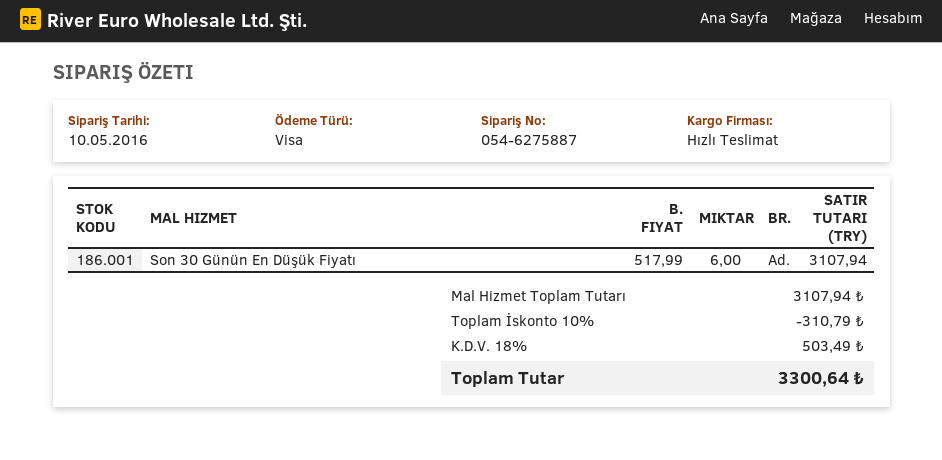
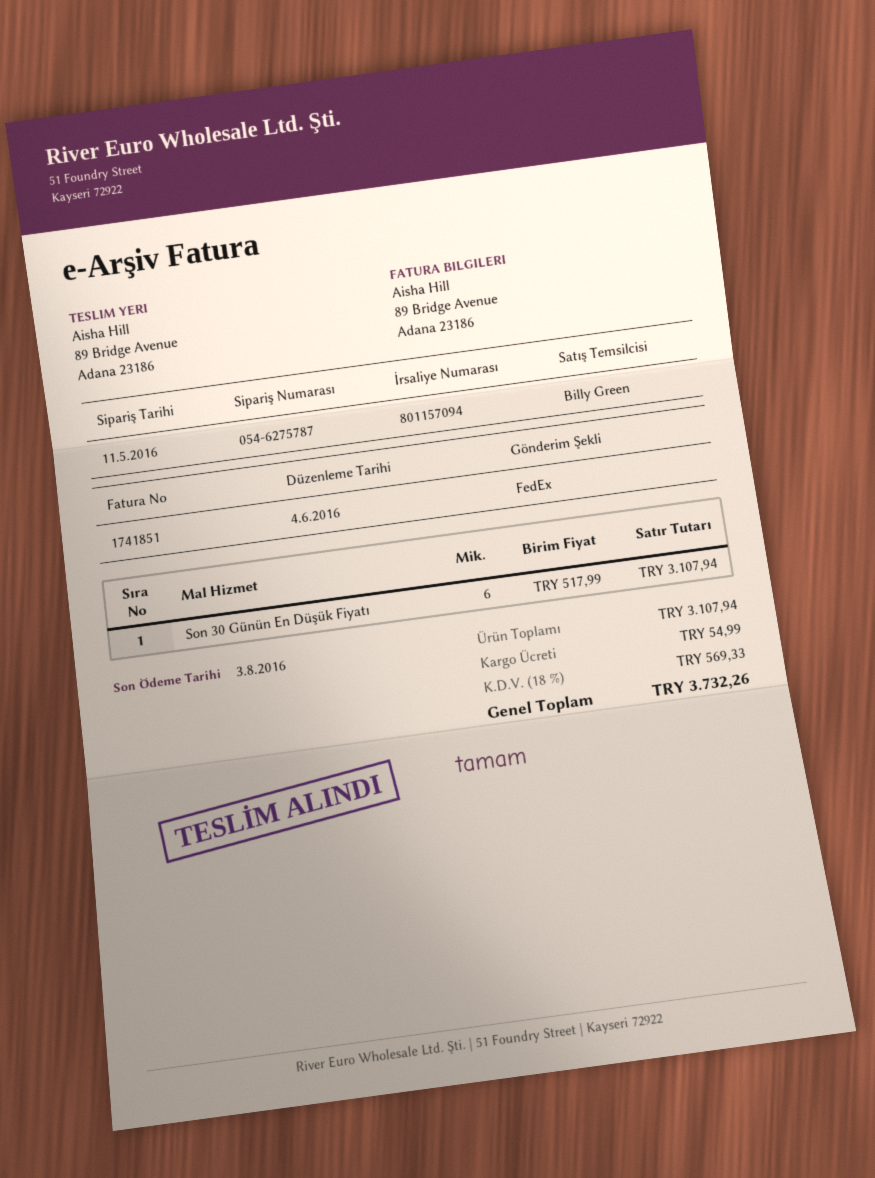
order number: 054-6275887 -> 054-6275787
order date: 2016-05-10 -> 2016-05-11
shipping method: express -> FedEx
discount: 10% = 310.79 -> none
shipping: none -> 54.99
tax: 18% = 503.49 -> 18% = 569.33
total: 3300.64 -> 3732.26

